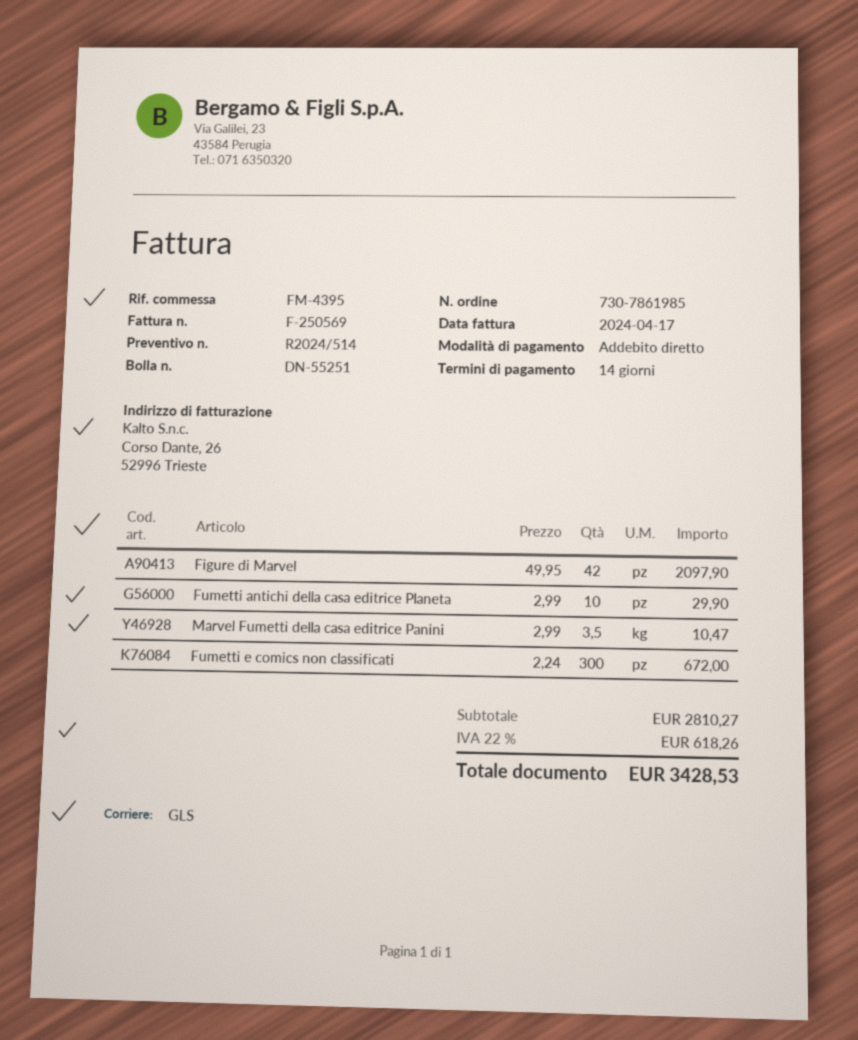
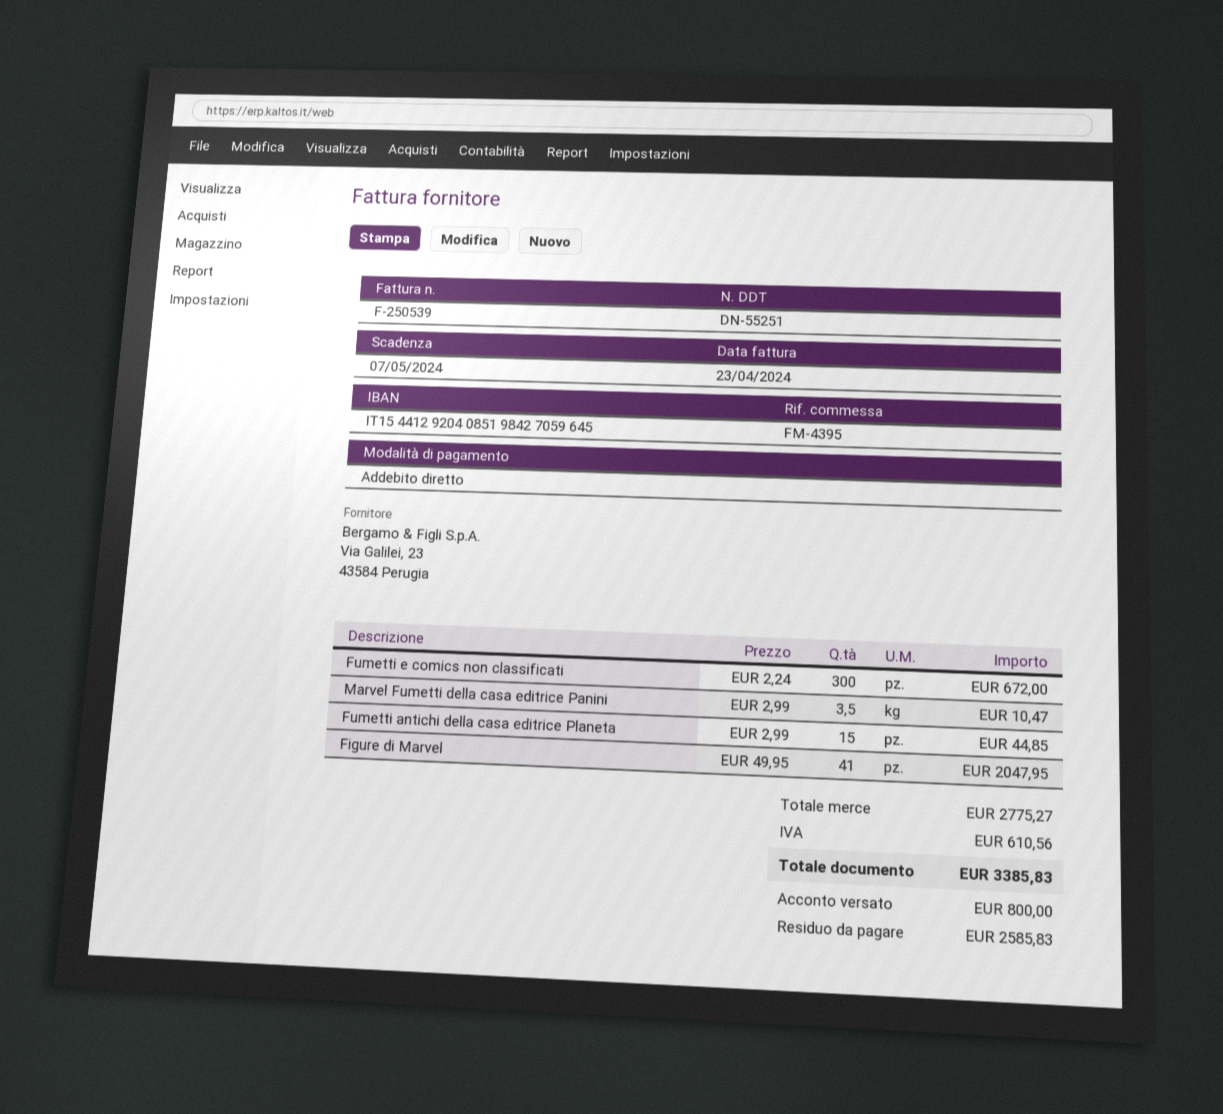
invoice number: F-250569 -> F-250539
invoice date: 2024-04-17 -> 2024-04-23
Figure di Marvel: 42 x 49.95 = 2097.90 -> 41 x 49.95 = 2047.95
Fumetti antichi della casa editrice Planeta: 10 x 2.99 = 29.90 -> 15 x 2.99 = 44.85
subtotal: 2810.27 -> 2775.27
tax: 618.26 -> 610.56
total: 3428.53 -> 3385.83

